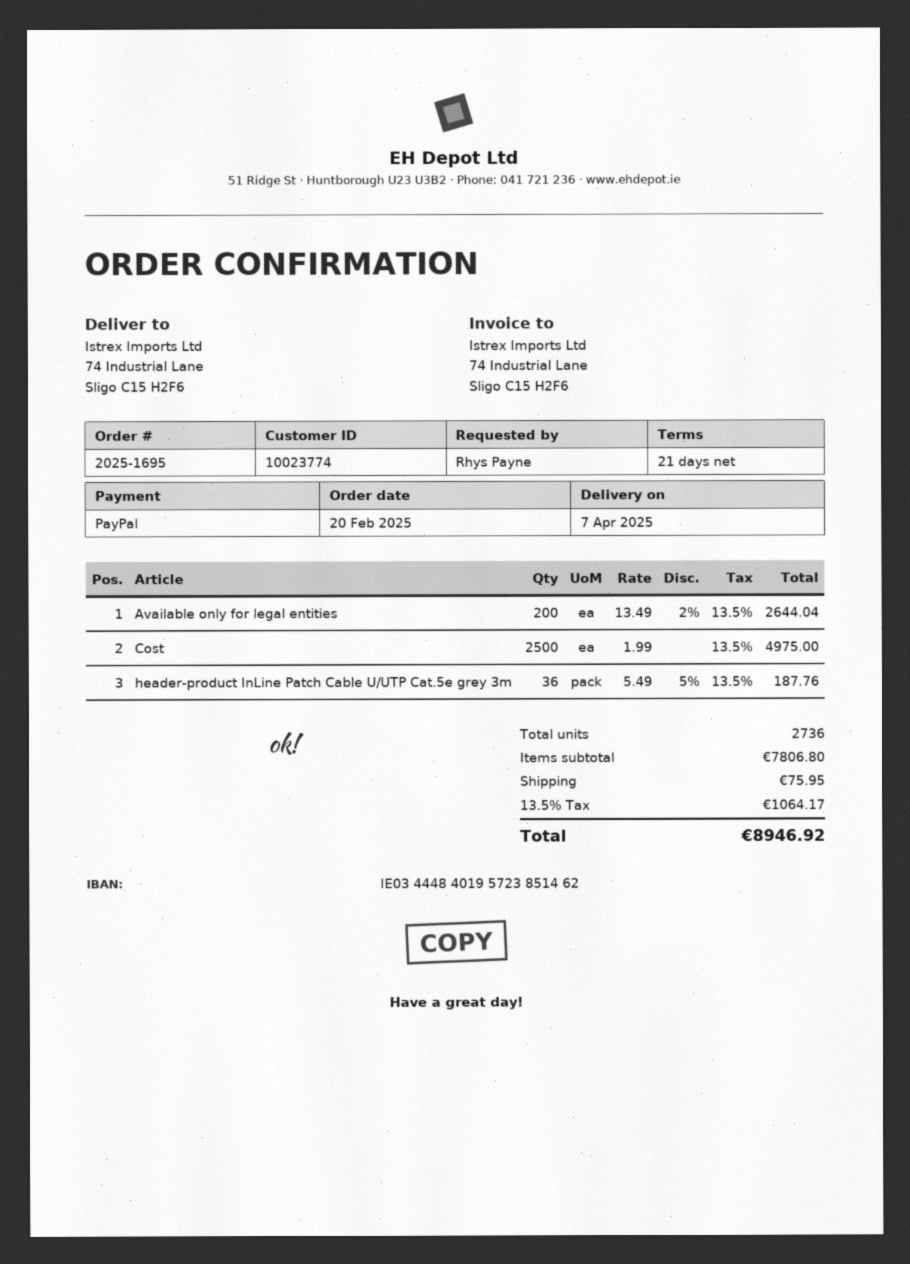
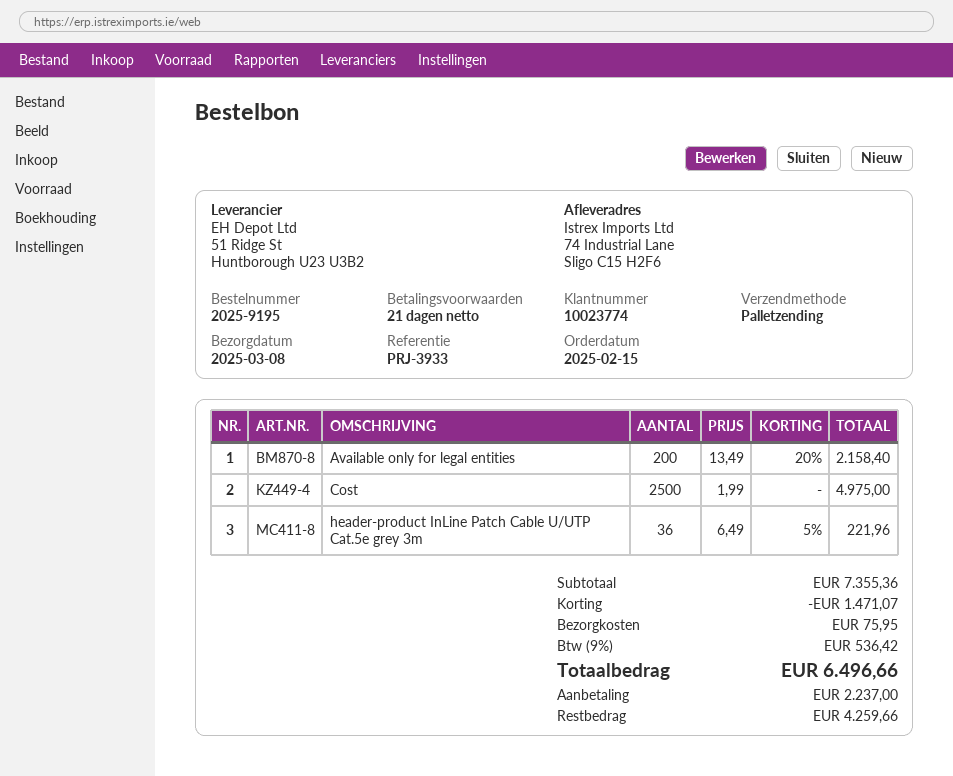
order number: 2025-1695 -> 2025-9195
order date: 2025-02-20 -> 2025-02-15
delivery date: 2025-04-07 -> 2025-03-08
Available only for legal entities: 200 x 13.49 - 2% = 2644.04 -> 200 x 13.49 - 20% = 2158.40
header-product InLine Patch Cable U/UTP Cat.5e grey 3m: 36 x 5.49 - 5% = 187.76 -> 36 x 6.49 - 5% = 221.96
subtotal: 7806.80 -> 7355.36
discount: none -> 1471.07
tax: 13.5% = 1064.17 -> 9% = 536.42
total: 8946.92 -> 6496.66

